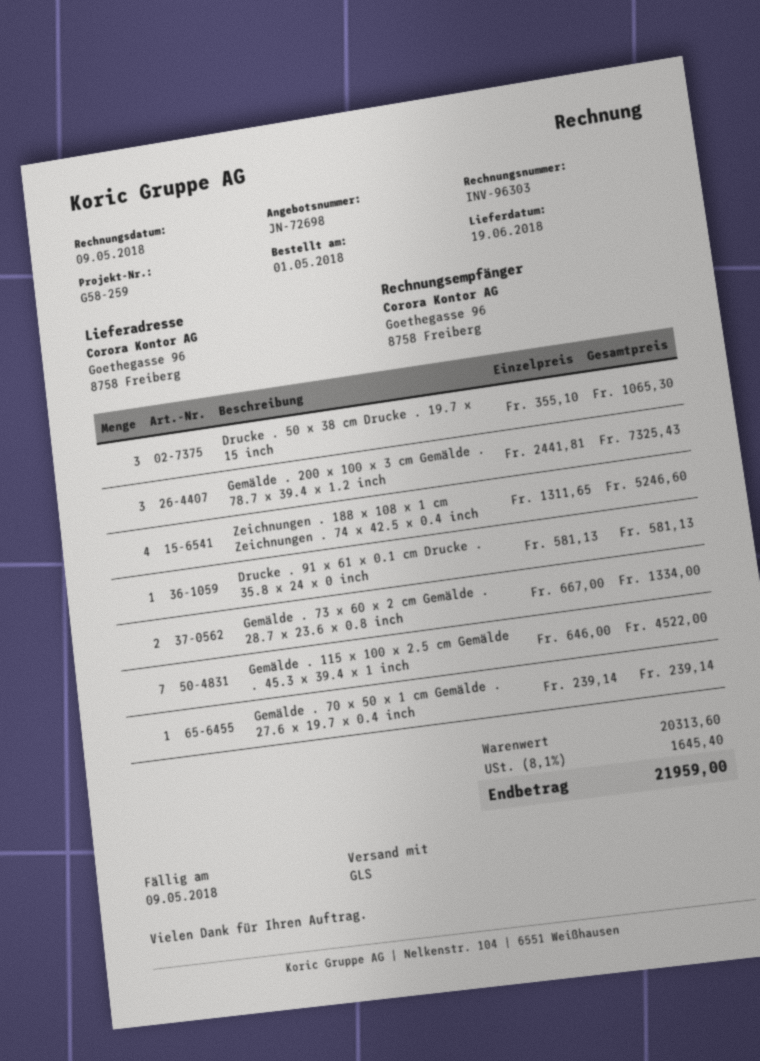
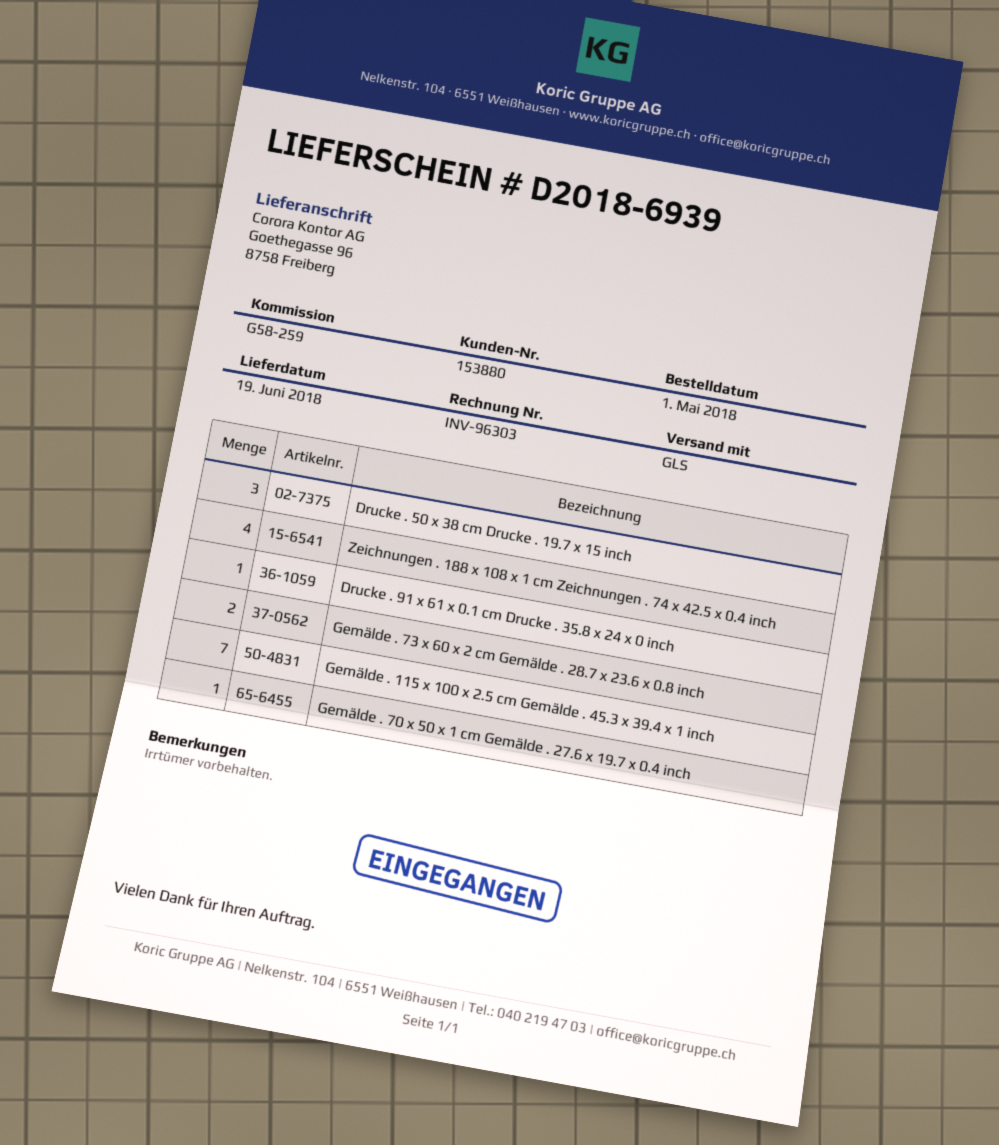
Gemälde . 200 x 100 x 3 cm Gemälde . 78.7 x 39.4 x 1.2 inch: 3 -> none

